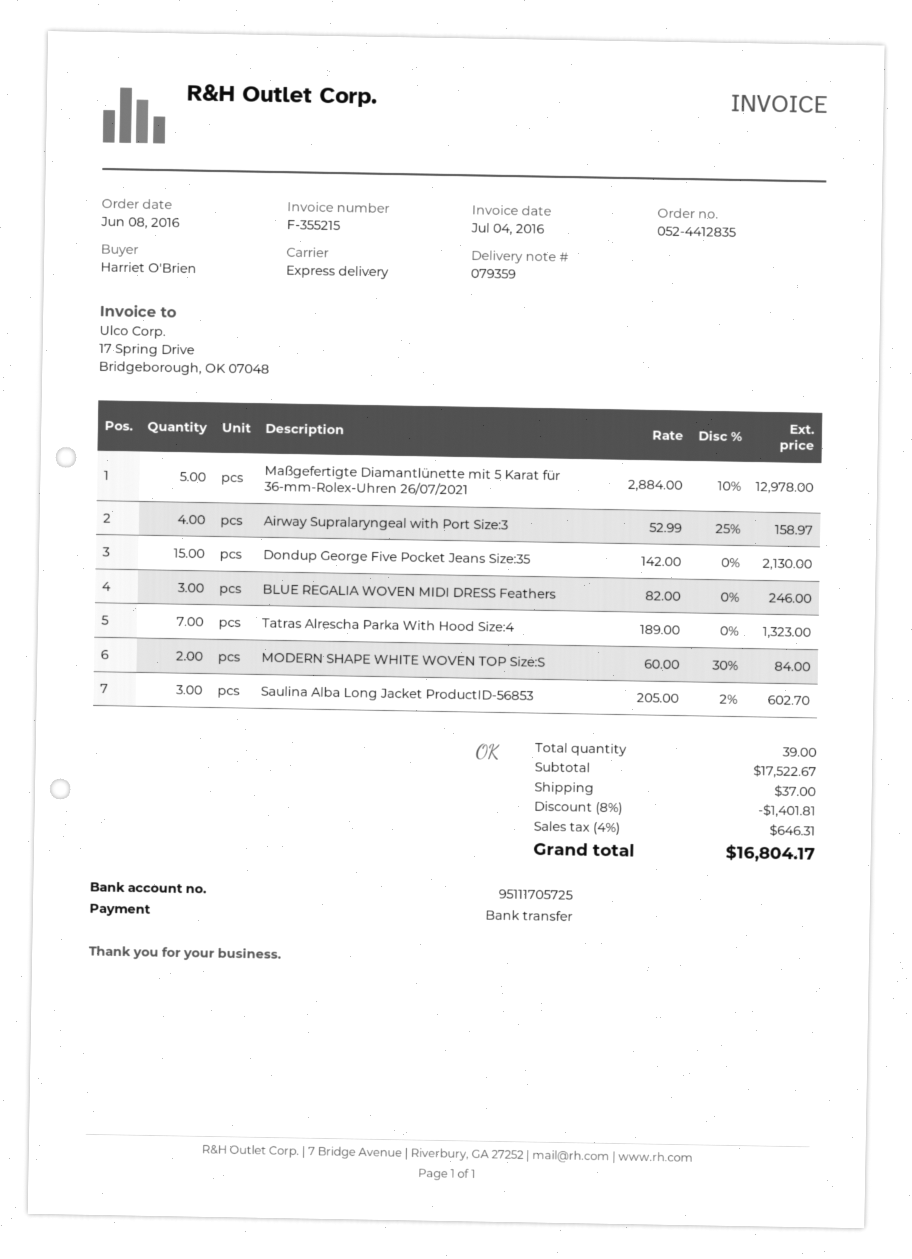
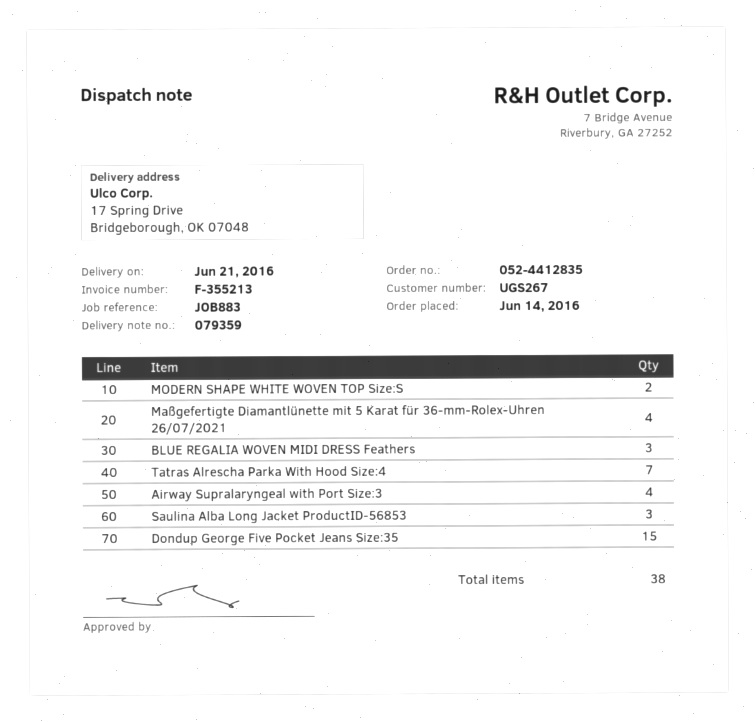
order date: 2016-06-08 -> 2016-06-14
invoice number: F-355215 -> F-355213
Maßgefertigte Diamantlünette mit 5 Karat für 36-mm-Rolex-Uhren 26/07/2021: 5 -> 4
total quantity: 39 -> 38

